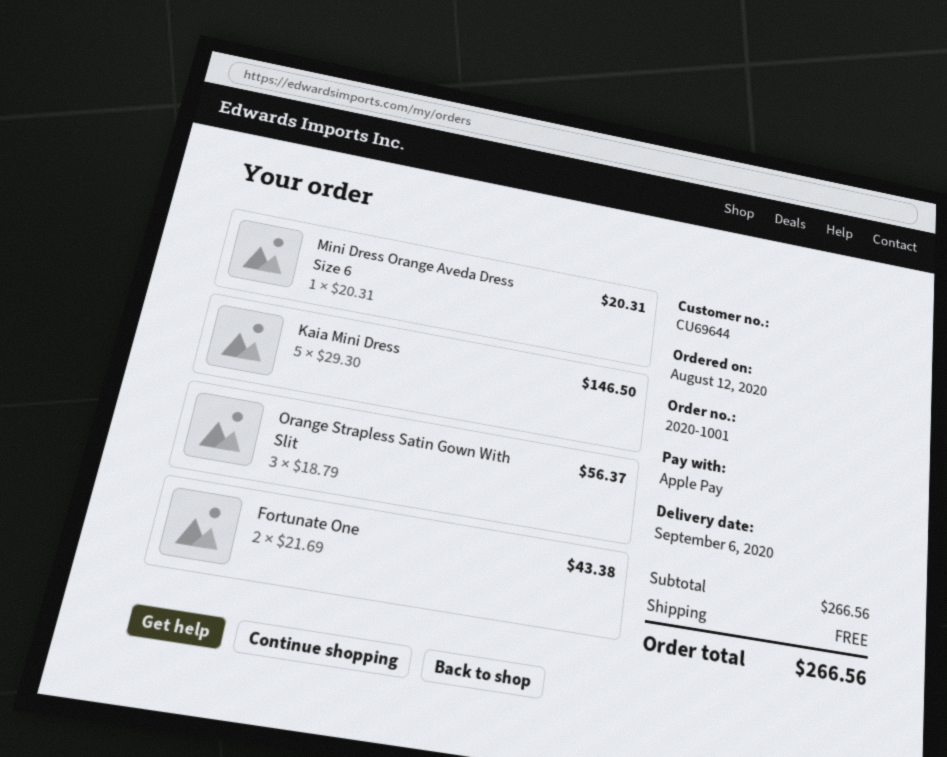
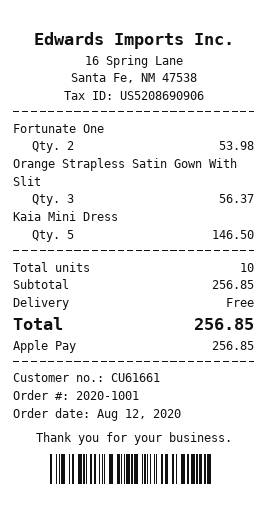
customer number: CU69644 -> CU61661
Mini Dress Orange Aveda Dress Size 6: 1 for 20.31 -> none
Fortunate One: 2 for 43.38 -> 2 for 53.98
subtotal: 266.56 -> 256.85
total: 266.56 -> 256.85

